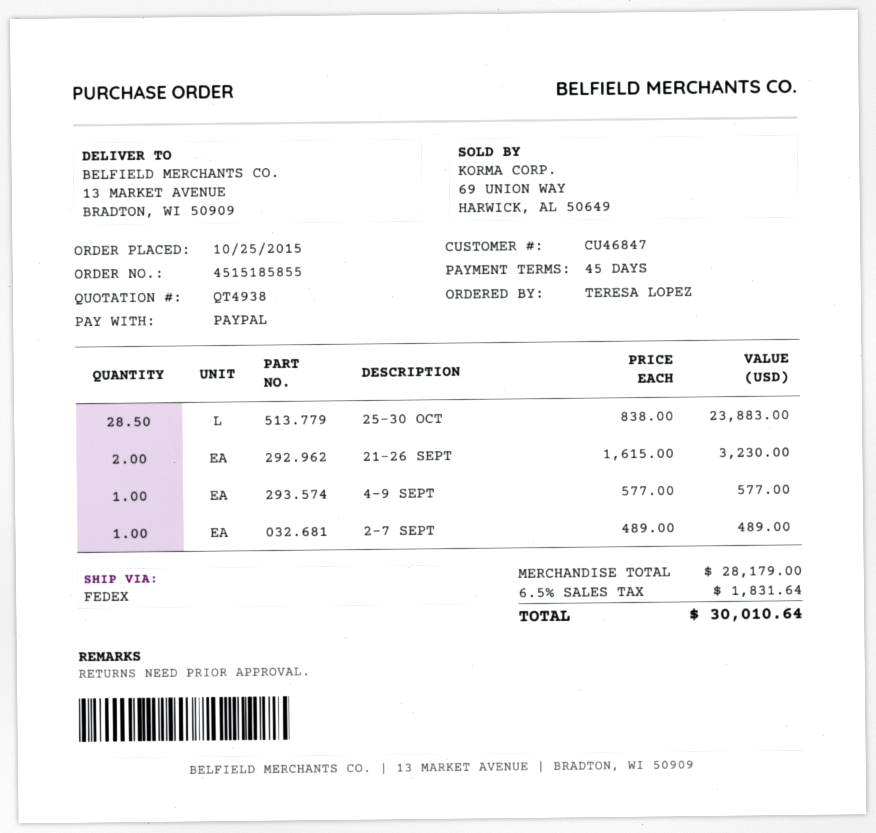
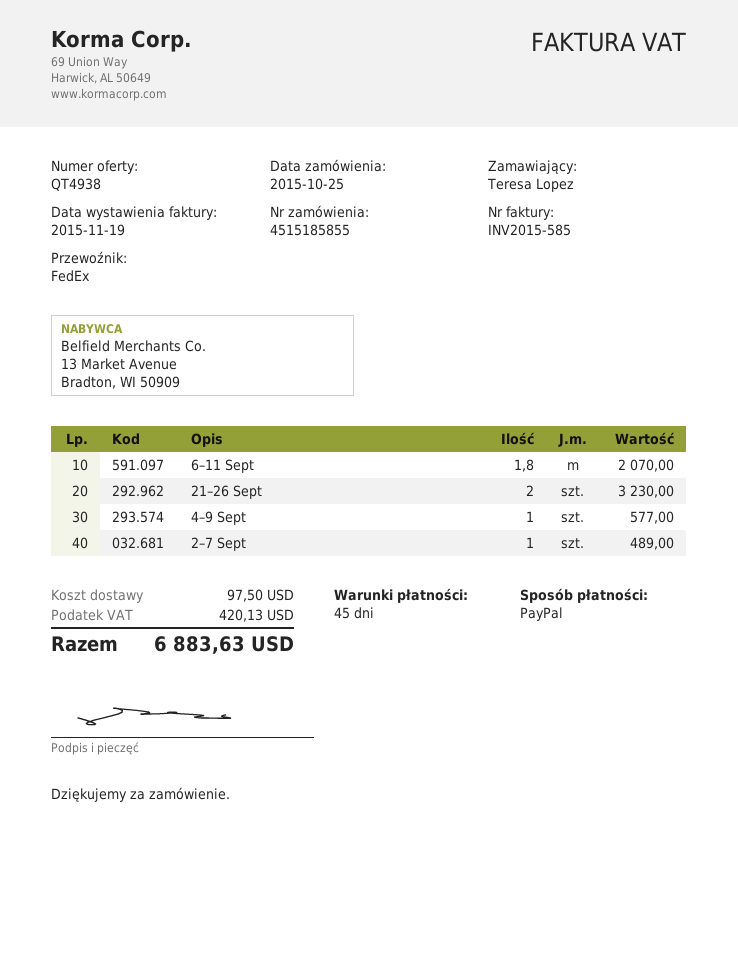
25–30 OCT: 28.5 for 23883.00 -> none
6–11 Sept: none -> 1.8 for 2070.00
shipping: none -> 97.50
tax: 1831.64 -> 420.13
total: 30010.64 -> 6883.63

